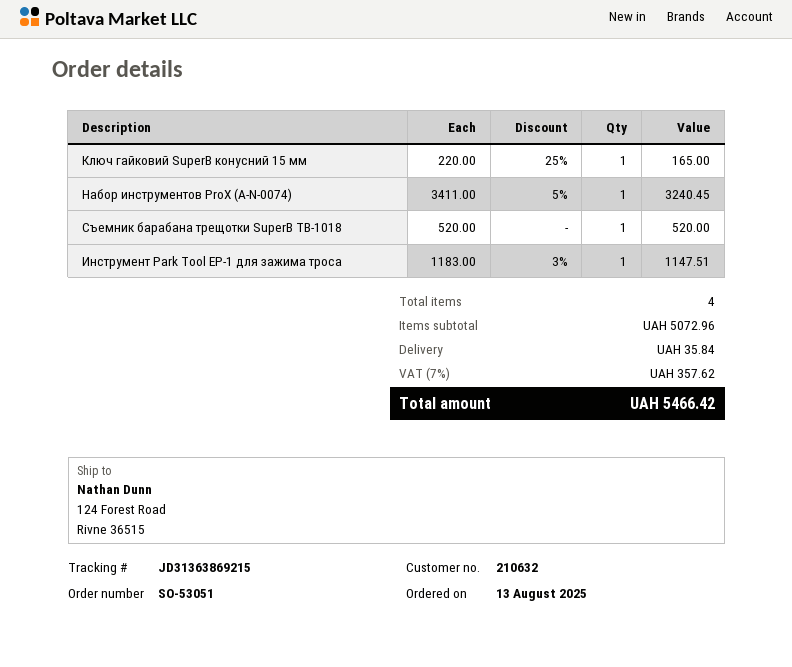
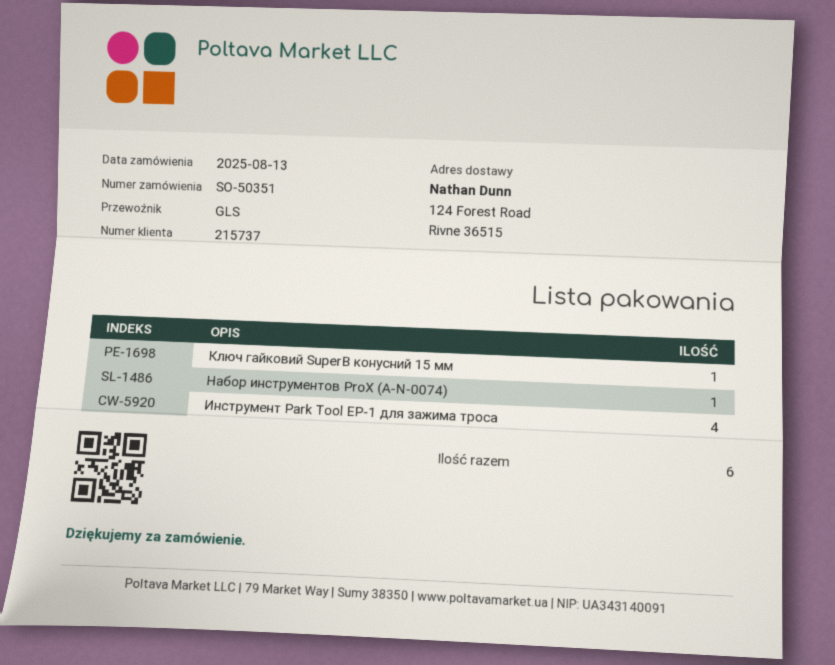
order number: SO-53051 -> SO-50351
customer number: 210632 -> 215737
Съемник барабана трещотки SuperB TB-1018: 1 -> none
Инструмент Park Tool EP-1 для зажима троса: 1 -> 4
total quantity: 4 -> 6

